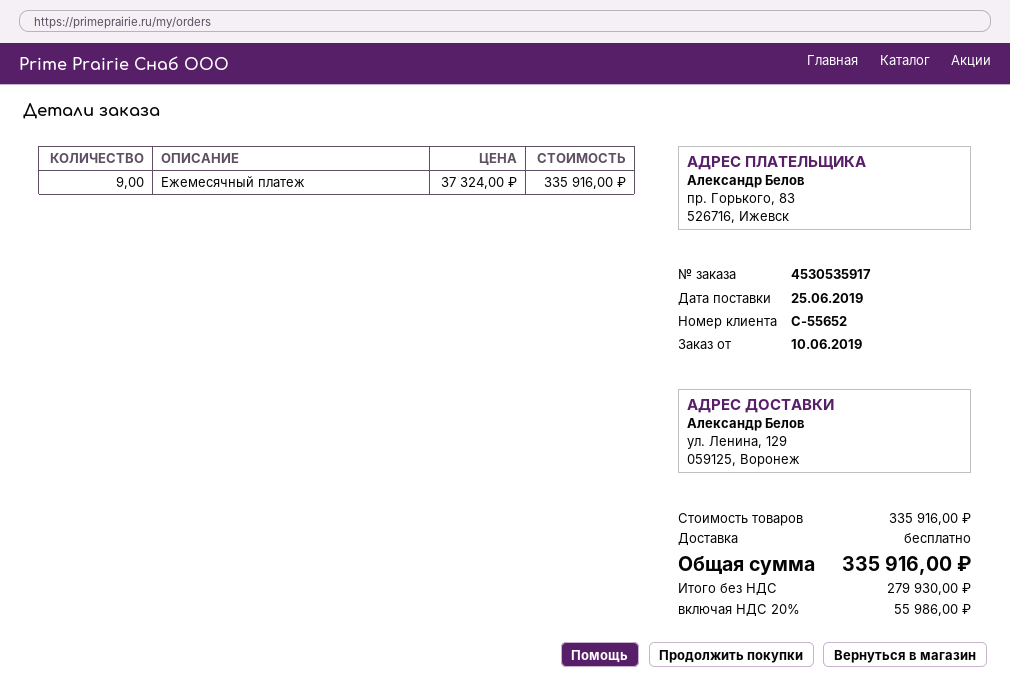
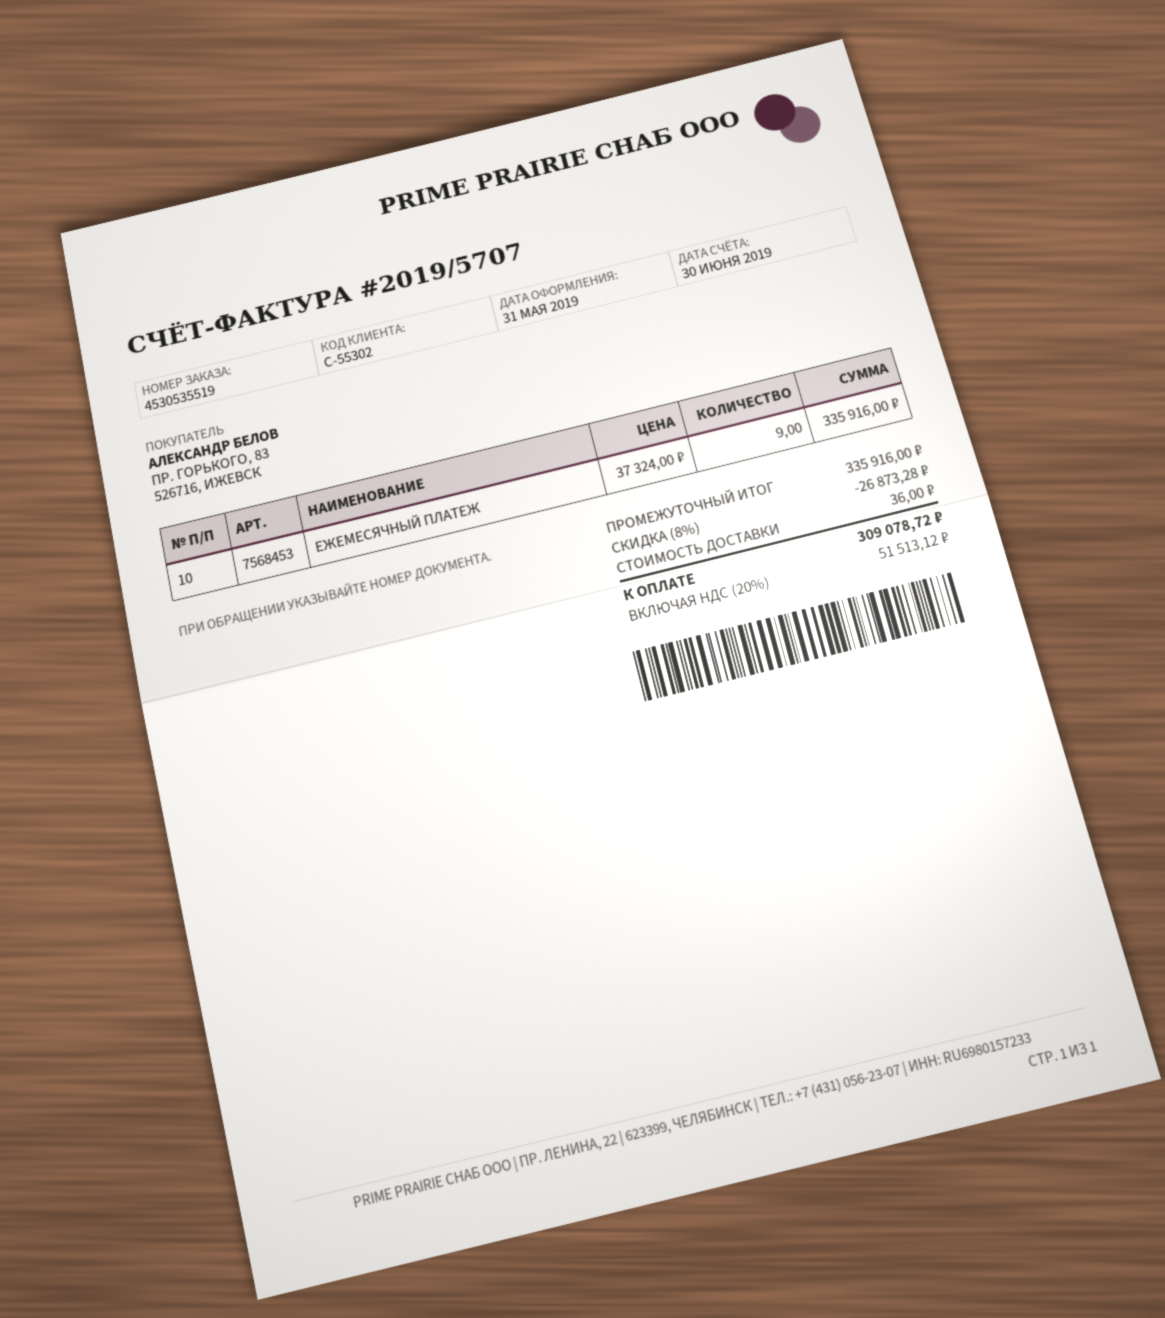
order number: 4530535917 -> 4530535519
order date: 2019-06-10 -> 2019-05-31
customer number: C-55652 -> C-55302
discount: none -> 8% = 26873.28
shipping: 0.00 -> 36.00
tax: 20% = 55986.00 -> 20% = 51513.12
total: 335916.00 -> 309078.72

